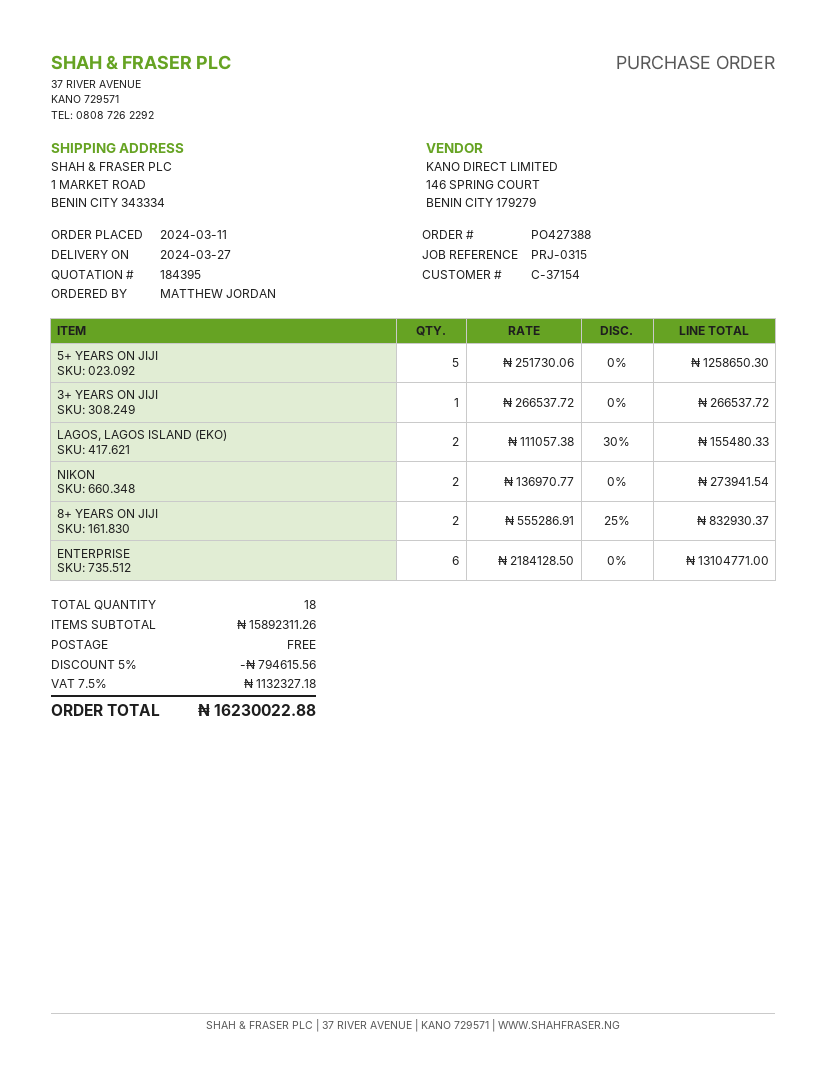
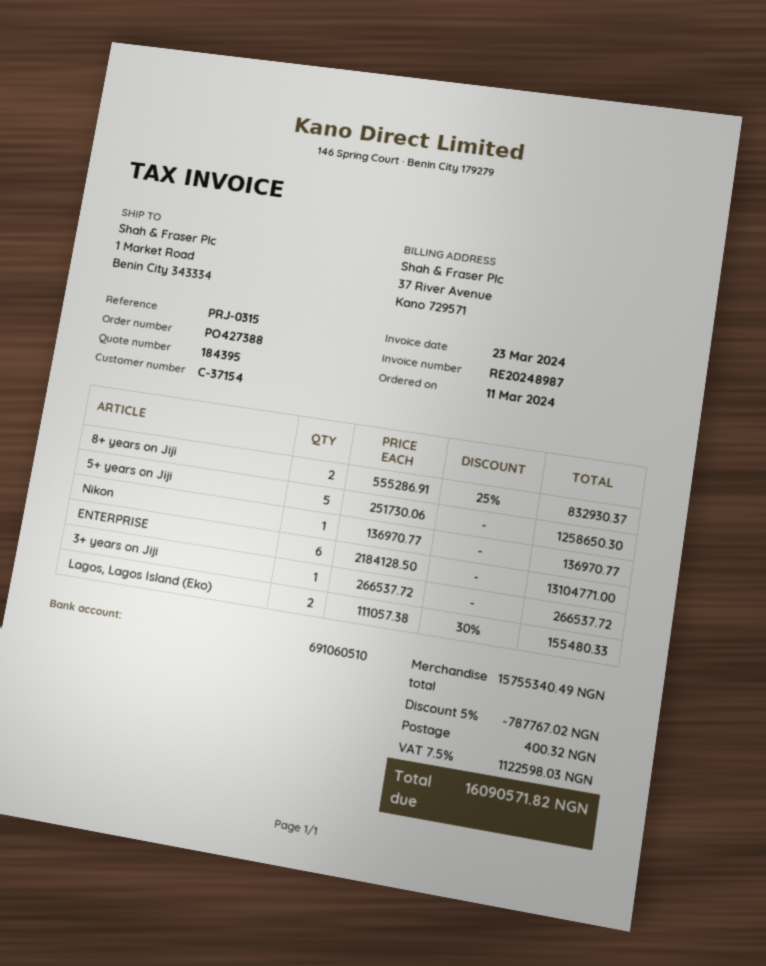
NIKON: 2 x 136970.77 = 273941.54 -> 1 x 136970.77 = 136970.77
subtotal: 15892311.26 -> 15755340.49
discount: 5% = 794615.56 -> 5% = 787767.02
shipping: 0.00 -> 400.32
tax: 7.5% = 1132327.18 -> 7.5% = 1122598.03
total: 16230022.88 -> 16090571.82

